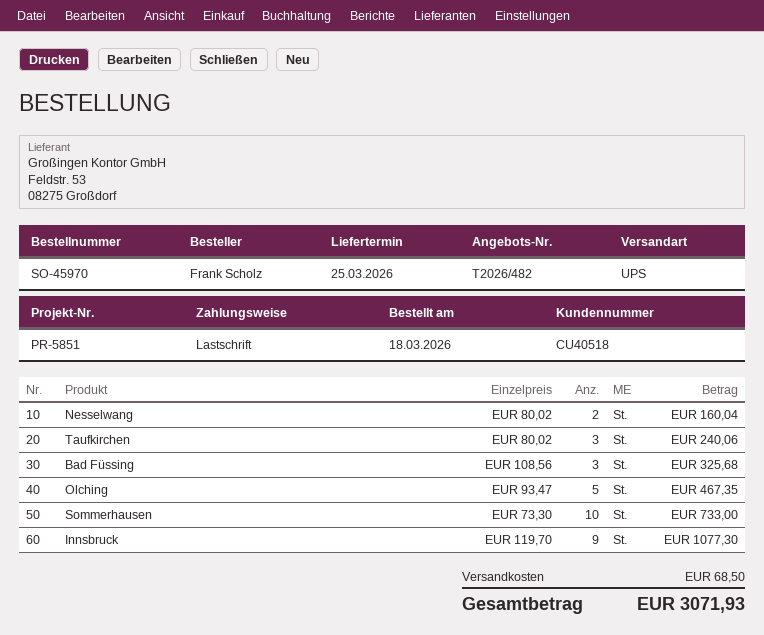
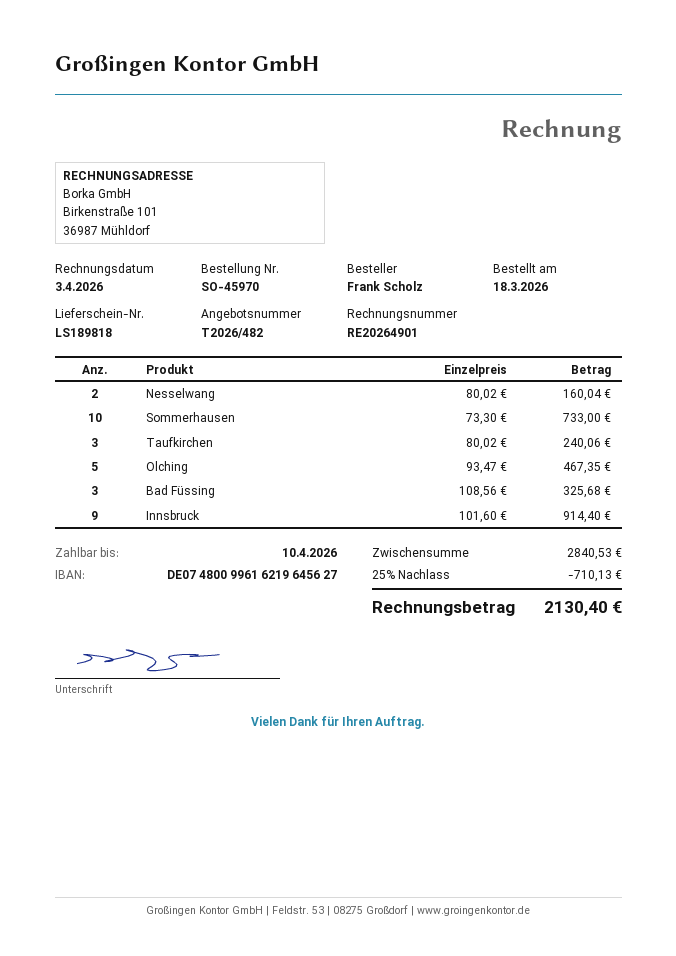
Innsbruck: 9 x 119.70 = 1077.30 -> 9 x 101.60 = 914.40
discount: none -> 25% = 710.13
shipping: 68.50 -> none
total: 3071.93 -> 2130.40

